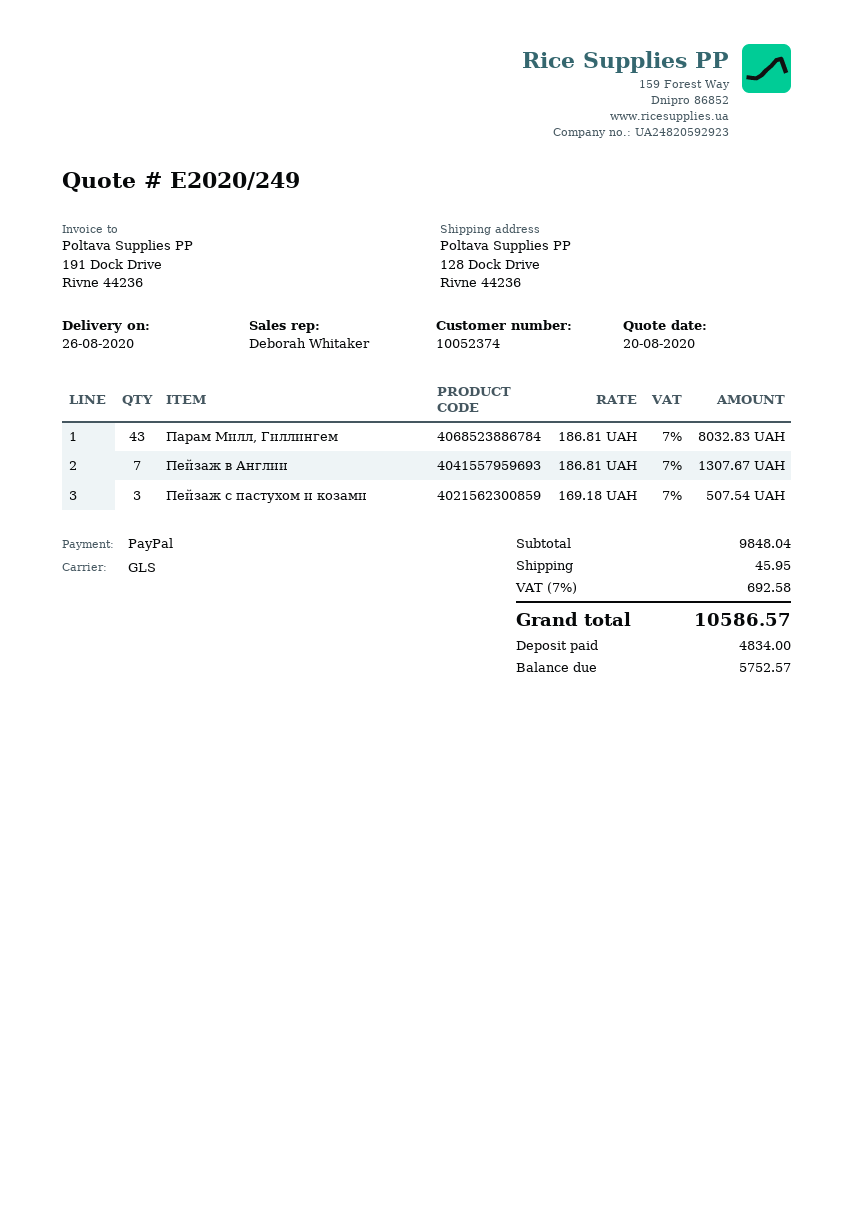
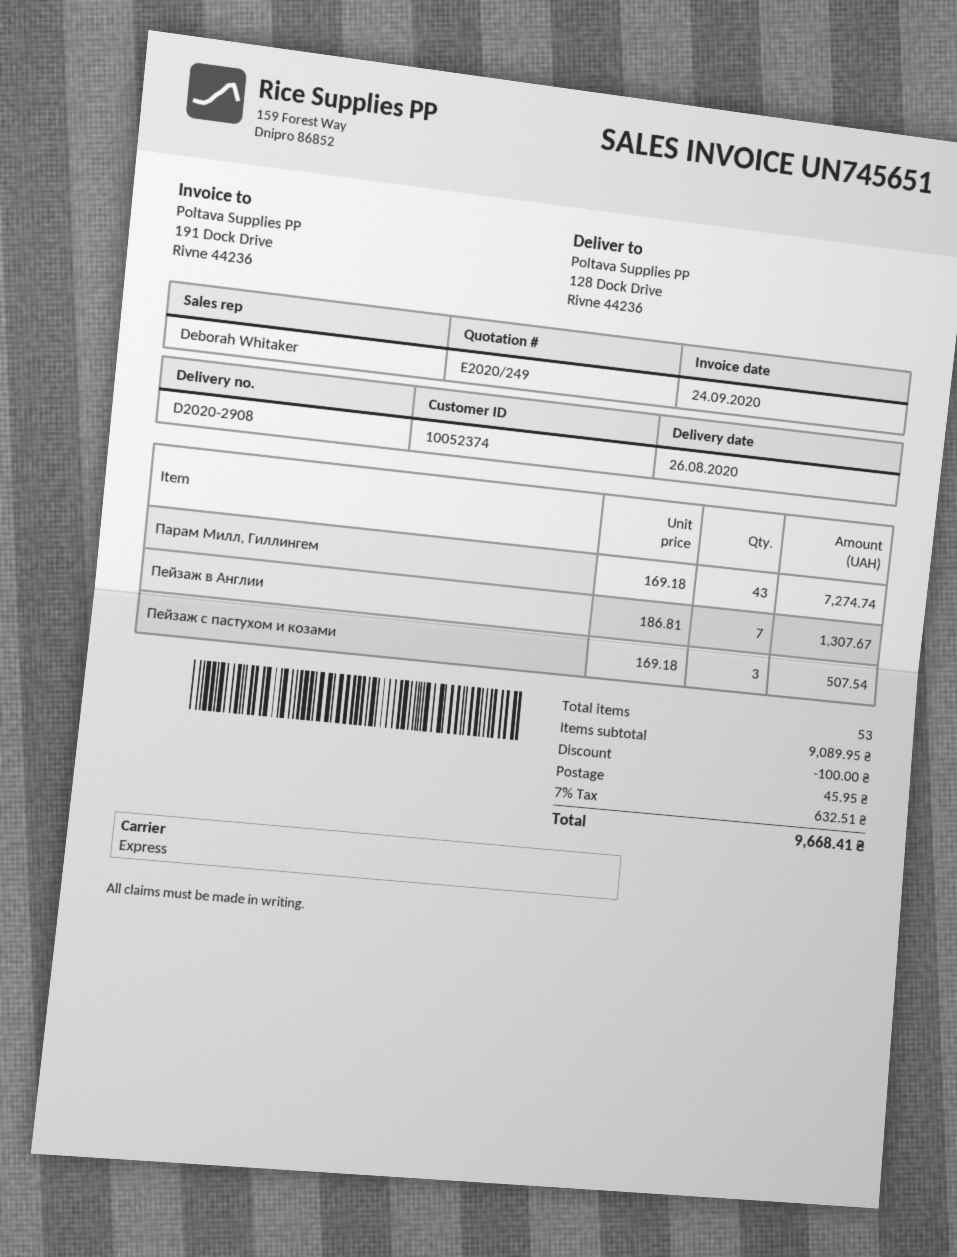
shipping method: GLS -> express
Парам Милл, Гиллингем: 43 x 186.81 = 8032.83 -> 43 x 169.18 = 7274.74
subtotal: 9848.04 -> 9089.95
discount: none -> 100.00
tax: 7% = 692.58 -> 7% = 632.51
total: 10586.57 -> 9668.41

